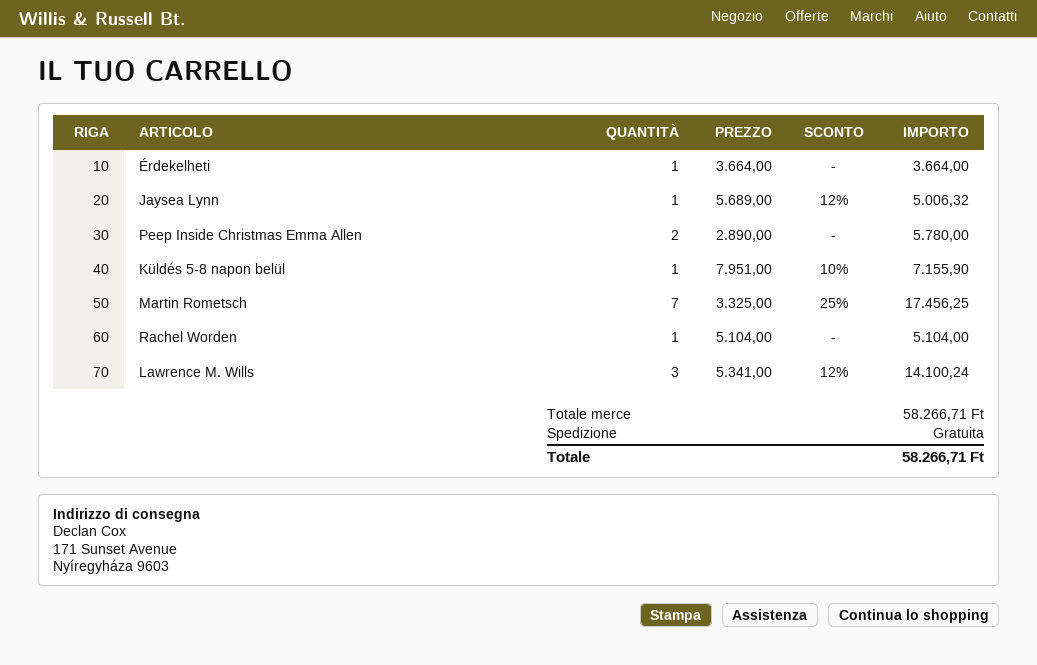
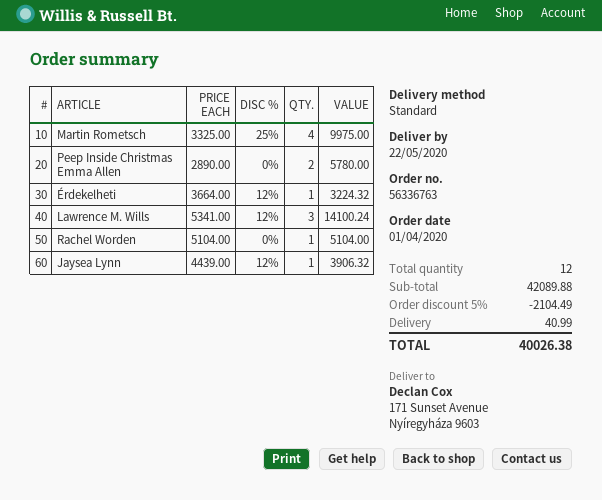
Érdekelheti: 1 x 3664.00 = 3664.00 -> 1 x 3664.00 - 12% = 3224.32
Jaysea Lynn: 1 x 5689.00 - 12% = 5006.32 -> 1 x 4439.00 - 12% = 3906.32
Küldés 5-8 napon belül: 1 x 7951.00 - 10% = 7155.90 -> none
Martin Rometsch: 7 x 3325.00 - 25% = 17456.25 -> 4 x 3325.00 - 25% = 9975.00
subtotal: 58266.71 -> 42089.88
discount: none -> 5% = 2104.49
shipping: 0.00 -> 40.99
total: 58266.71 -> 40026.38

